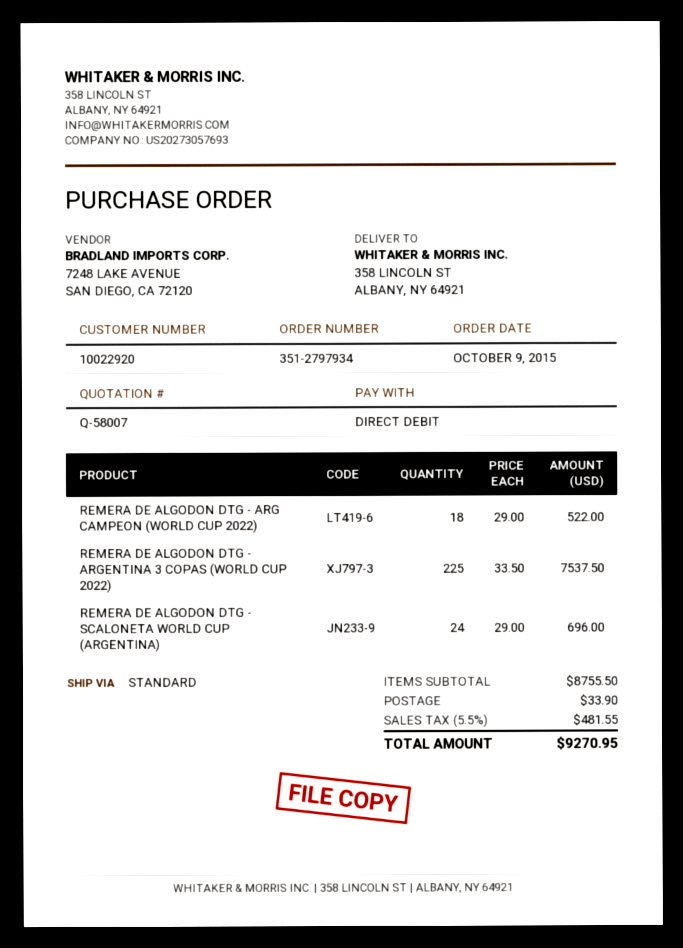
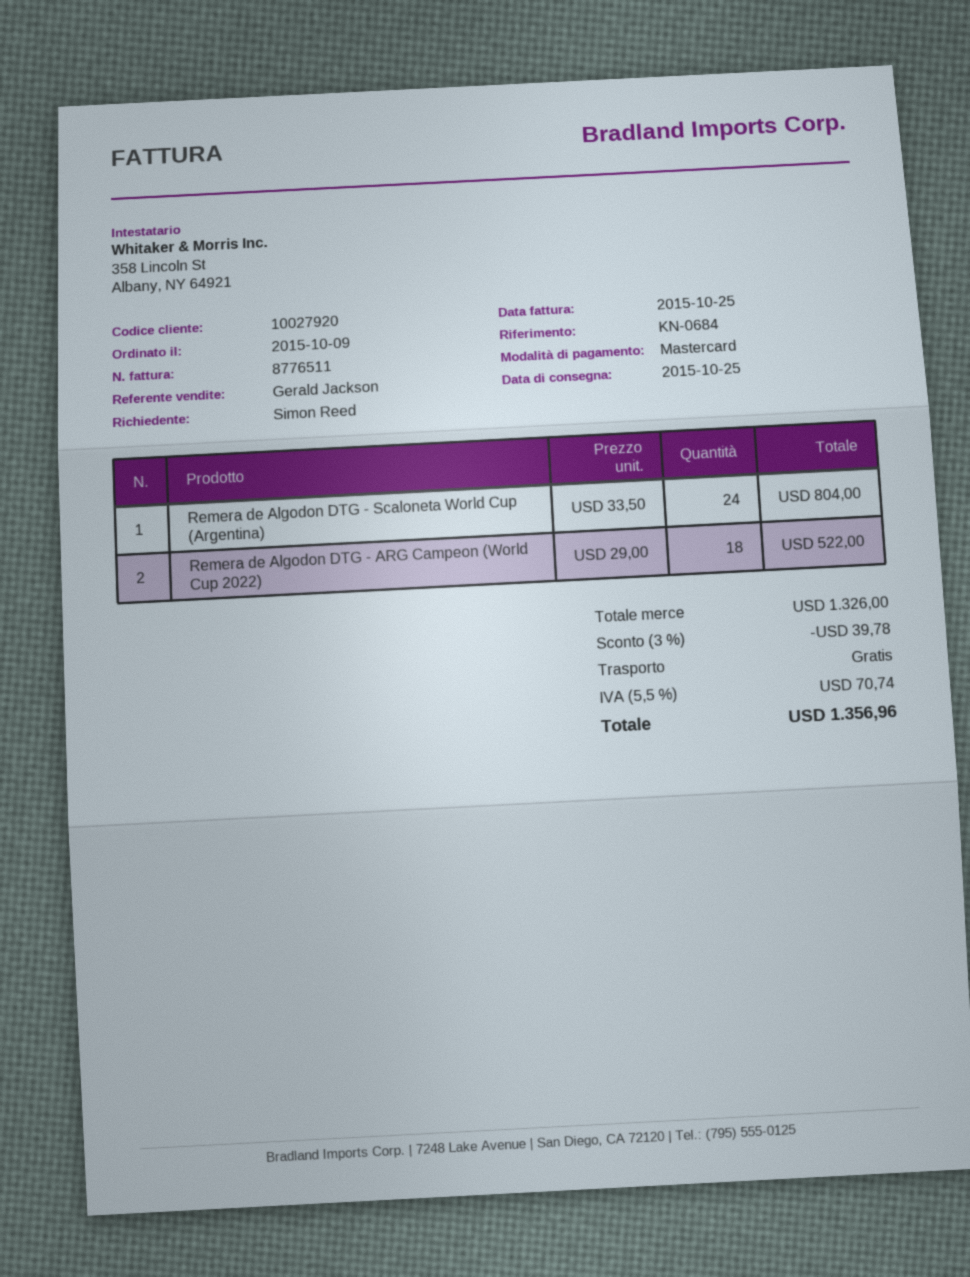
customer number: 10022920 -> 10027920
payment method: direct debit -> Mastercard
REMERA DE ALGODON DTG - ARGENTINA 3 COPAS (WORLD CUP 2022): 225 x 33.50 = 7537.50 -> none
REMERA DE ALGODON DTG - SCALONETA WORLD CUP (ARGENTINA): 24 x 29.00 = 696.00 -> 24 x 33.50 = 804.00
subtotal: 8755.50 -> 1326.00
discount: none -> 3% = 39.78
shipping: 33.90 -> 0.00
tax: 5.5% = 481.55 -> 5.5% = 70.74
total: 9270.95 -> 1356.96

